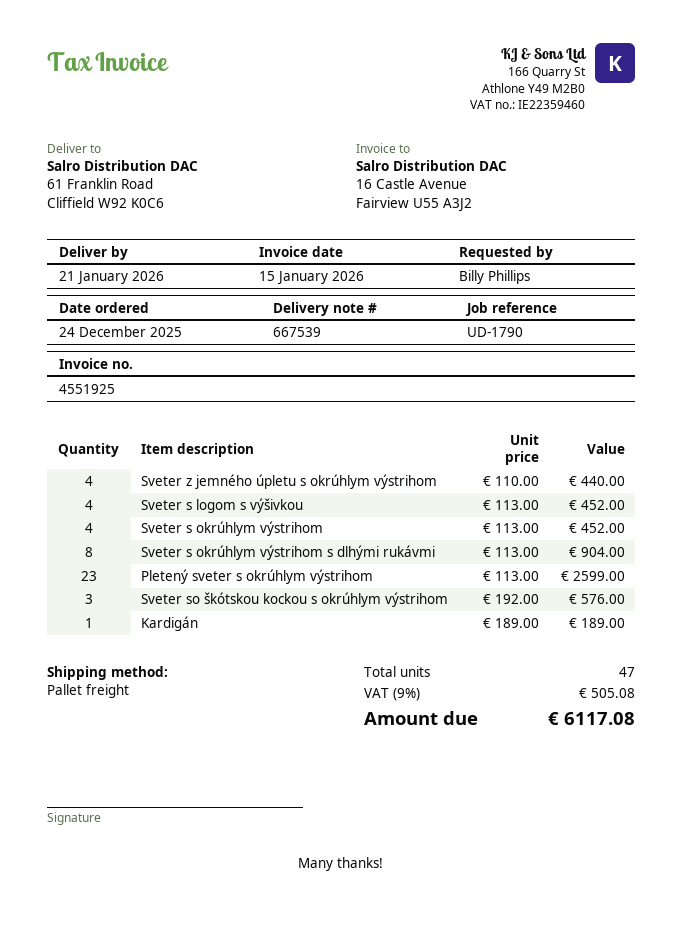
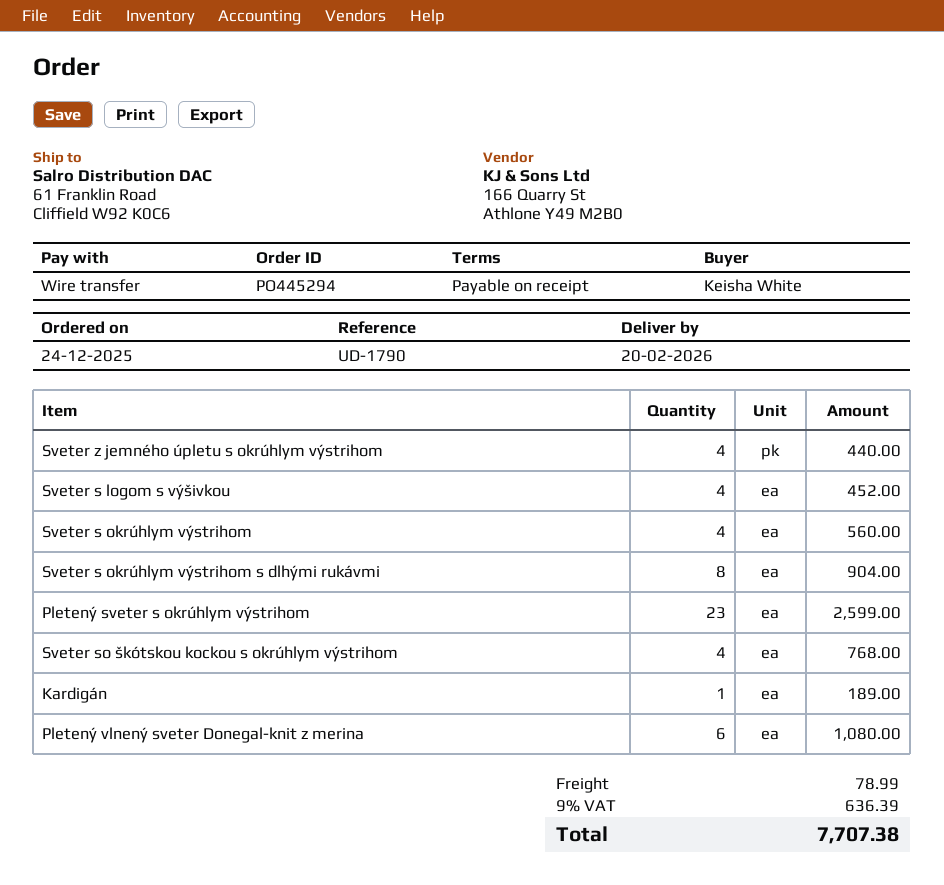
delivery date: 2026-01-21 -> 2026-02-20
ordered by: Billy Phillips -> Keisha White
Sveter s okrúhlym výstrihom: 4 for 452.00 -> 4 for 560.00
Sveter so škótskou kockou s okrúhlym výstrihom: 3 for 576.00 -> 4 for 768.00
Pletený vlnený sveter Donegal-knit z merina: none -> 6 for 1080.00
shipping: none -> 78.99
tax: 9% = 505.08 -> 9% = 636.39
total: 6117.08 -> 7707.38

